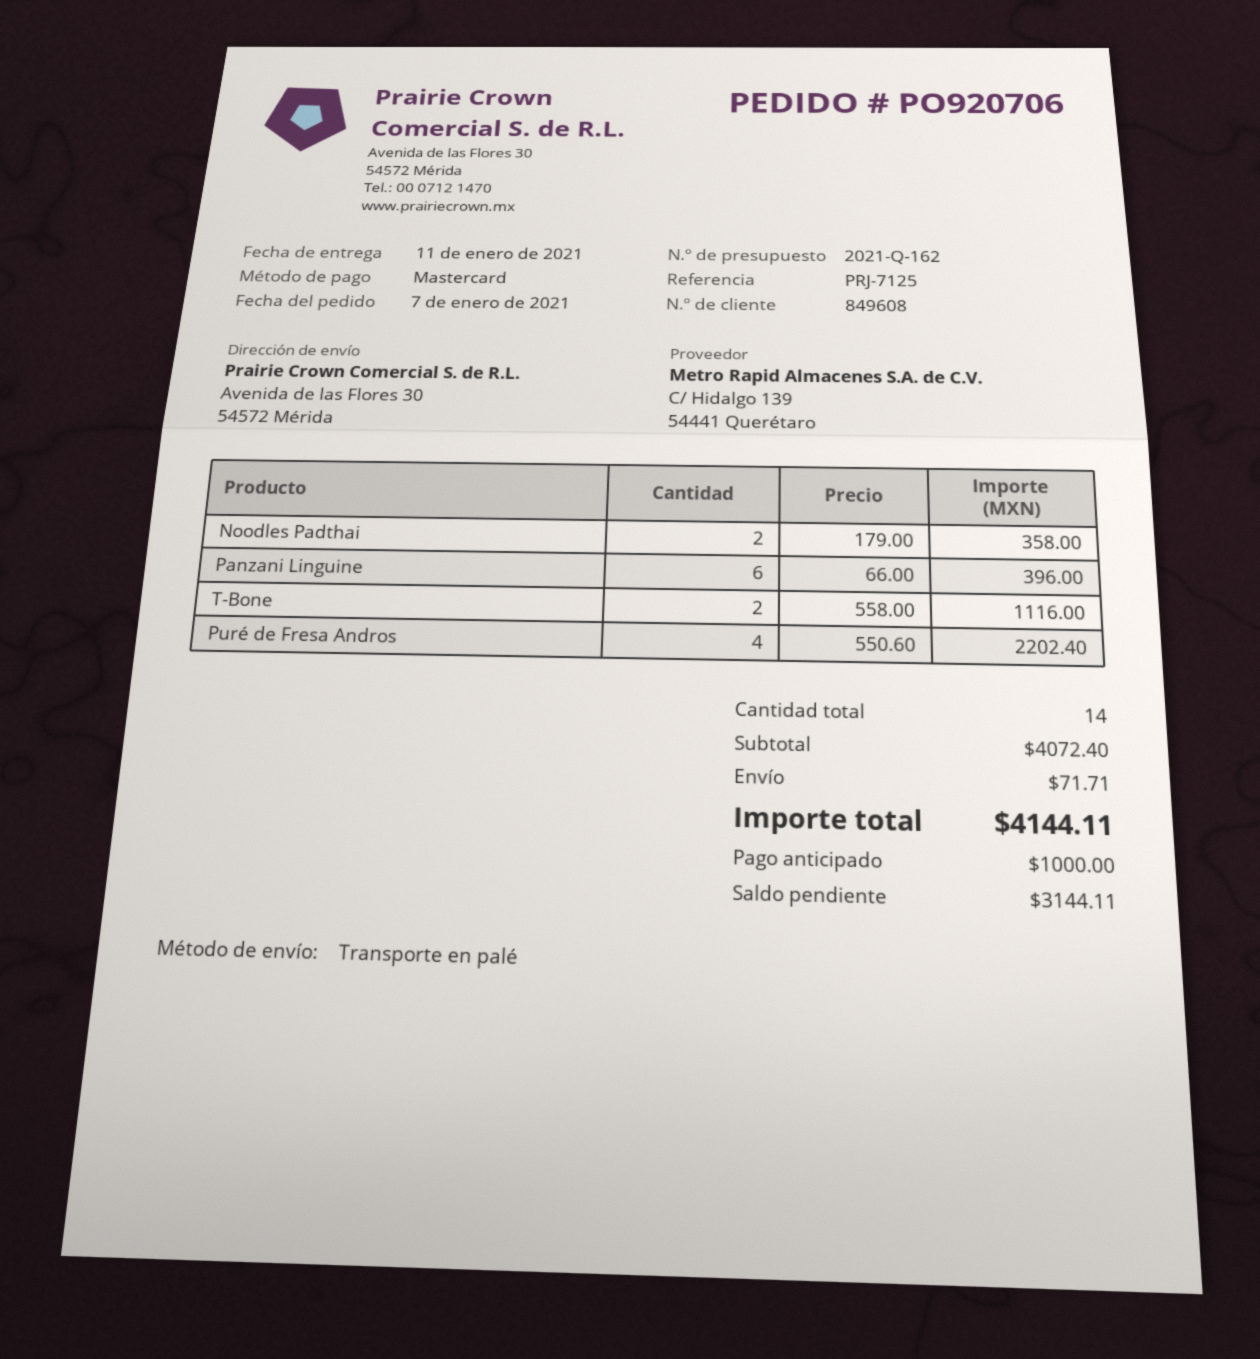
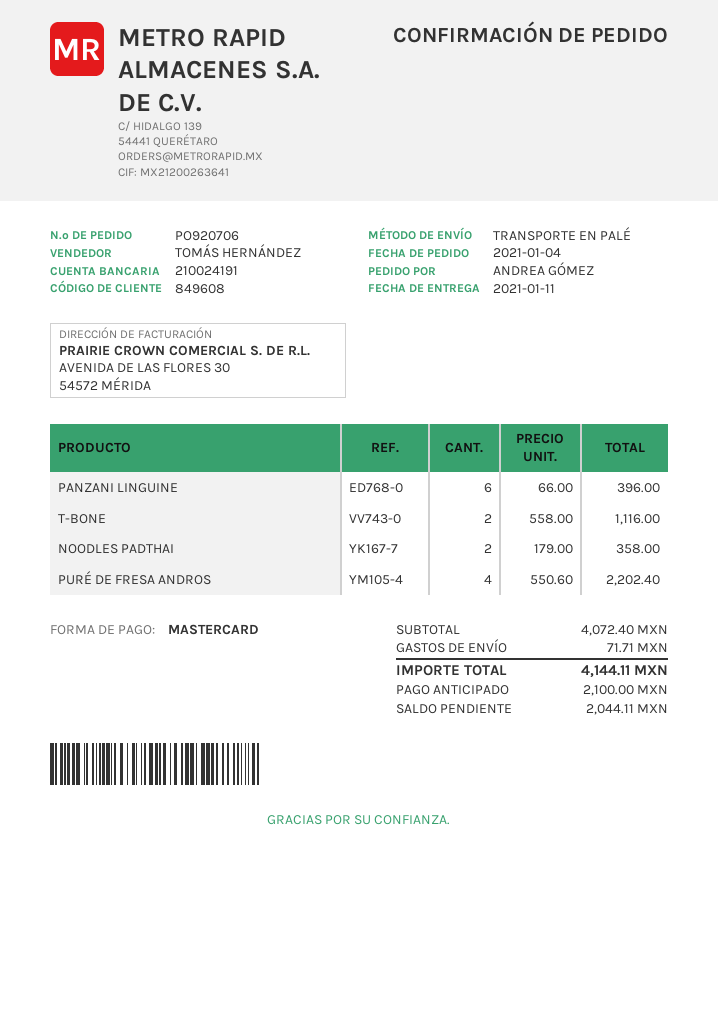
order date: 2021-01-07 -> 2021-01-04
deposit: 1000.00 -> 2100.00
balance: 3144.11 -> 2044.11

